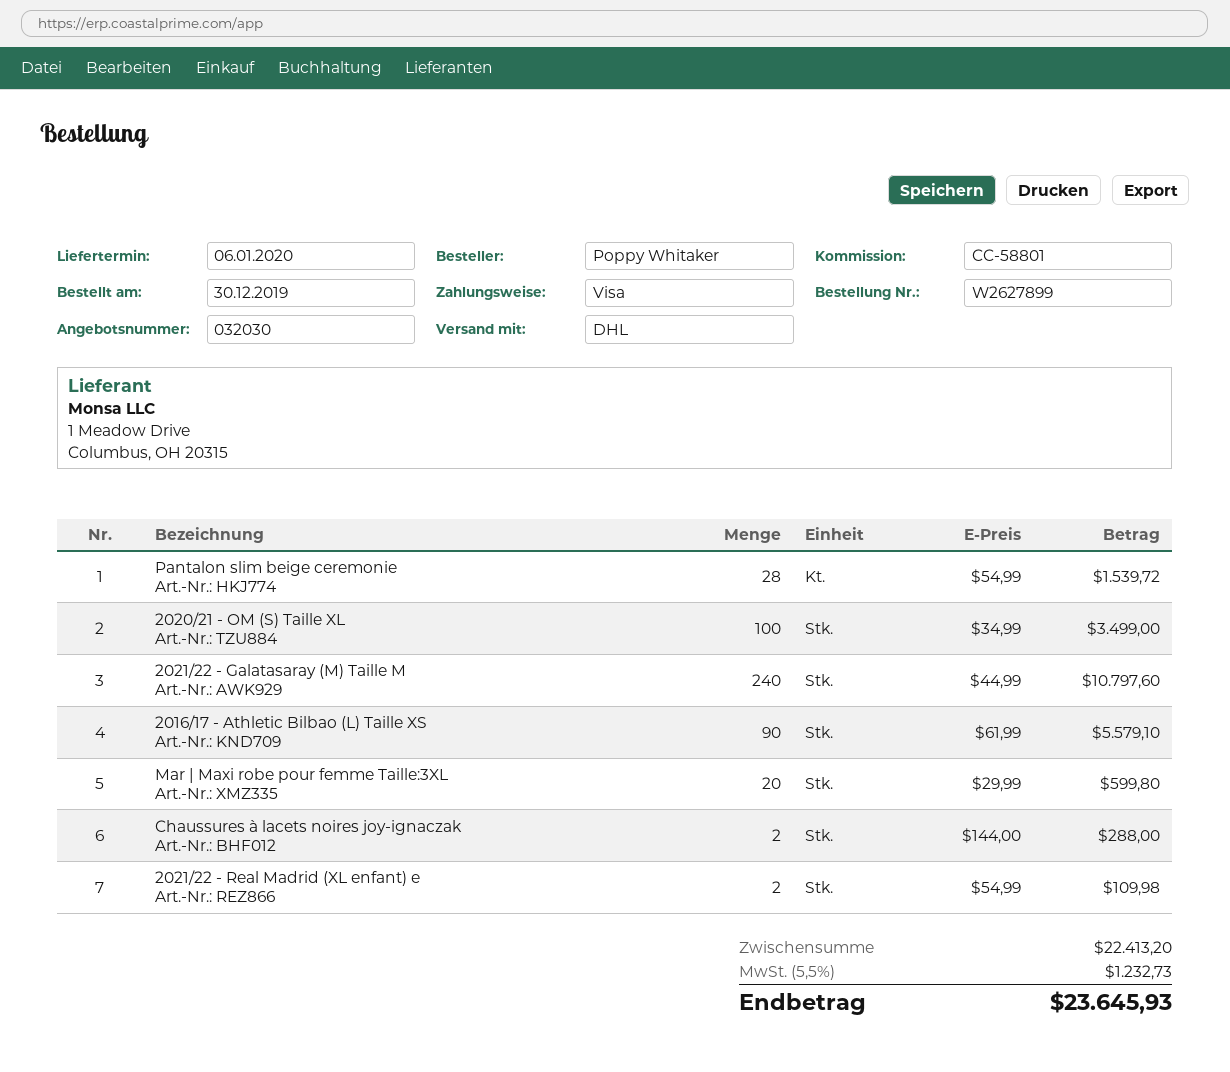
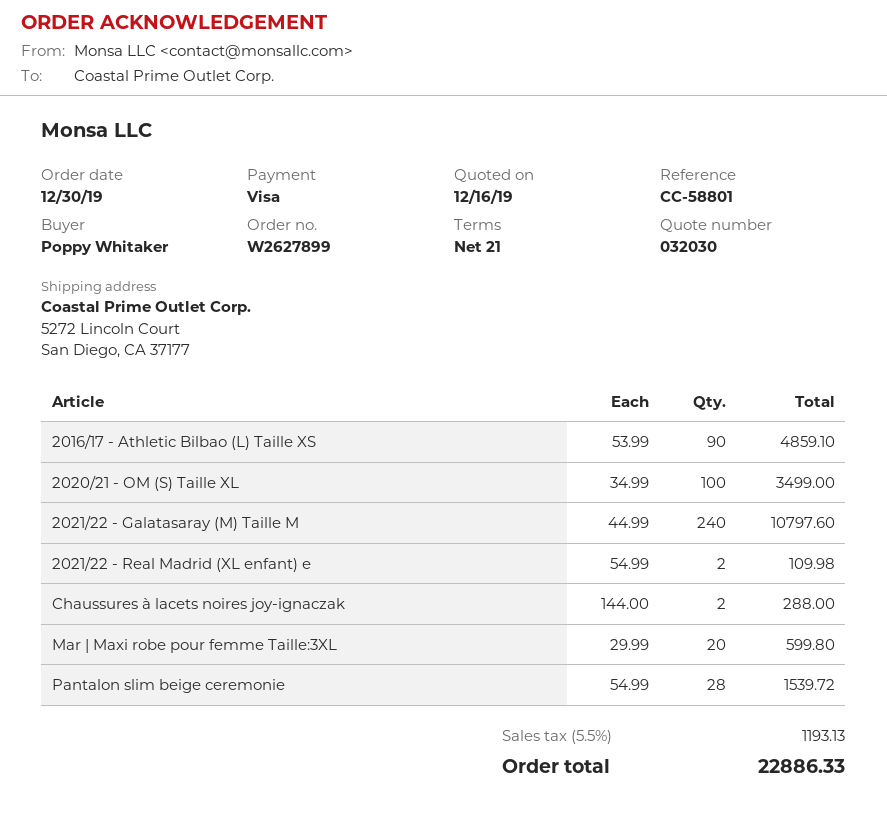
2016/17 - Athletic Bilbao (L) Taille XS: 90 x 61.99 = 5579.10 -> 90 x 53.99 = 4859.10
tax: 5.5% = 1232.73 -> 5.5% = 1193.13
total: 23645.93 -> 22886.33

